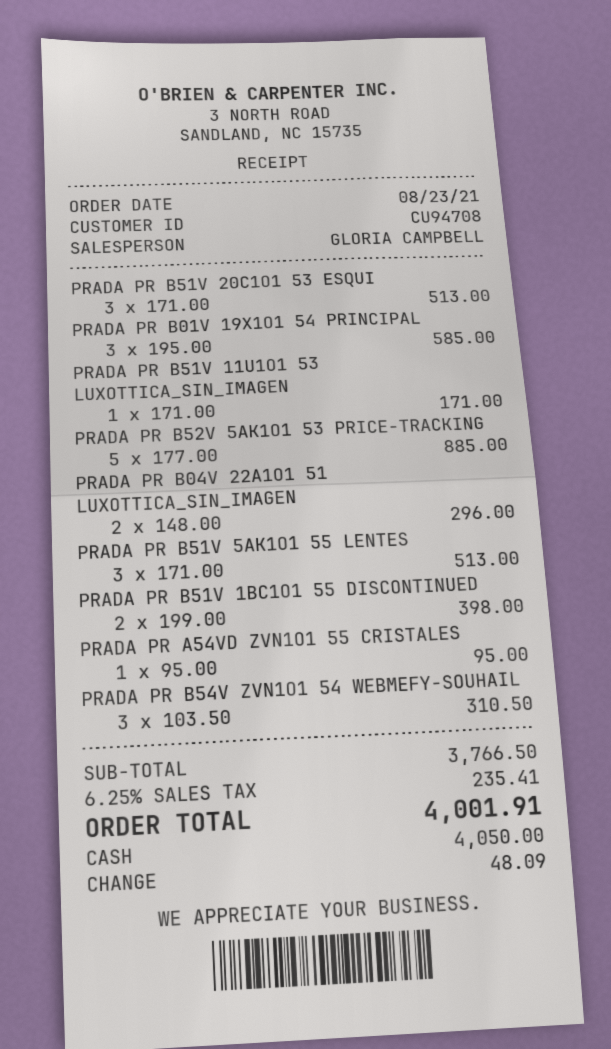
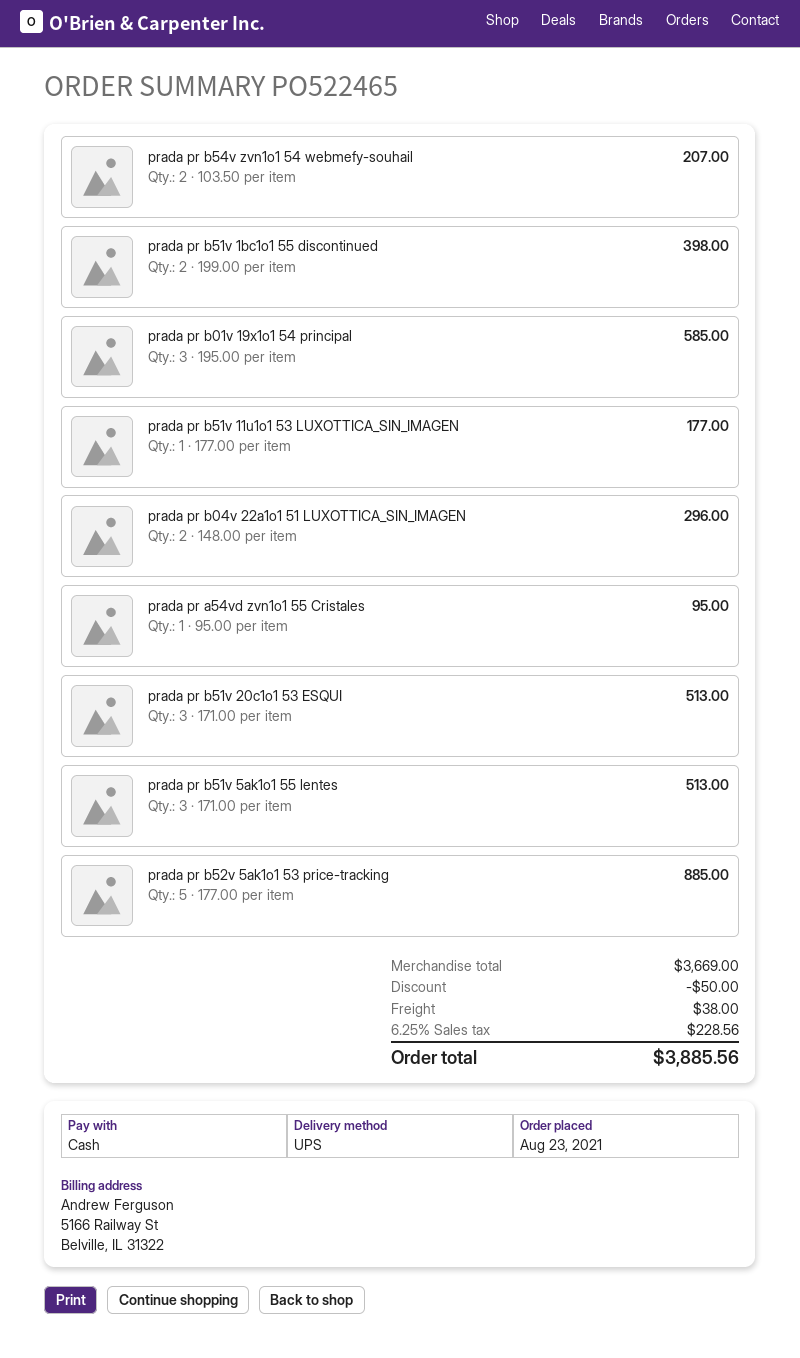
PRADA PR B51V 11U1O1 53 LUXOTTICA_SIN_IMAGEN: 1 x 171.00 = 171.00 -> 1 x 177.00 = 177.00
PRADA PR B54V ZVN1O1 54 WEBMEFY-SOUHAIL: 3 x 103.50 = 310.50 -> 2 x 103.50 = 207.00
subtotal: 3766.50 -> 3669.00
discount: none -> 50.00
shipping: none -> 38.00
tax: 6.25% = 235.41 -> 6.25% = 228.56
total: 4001.91 -> 3885.56

